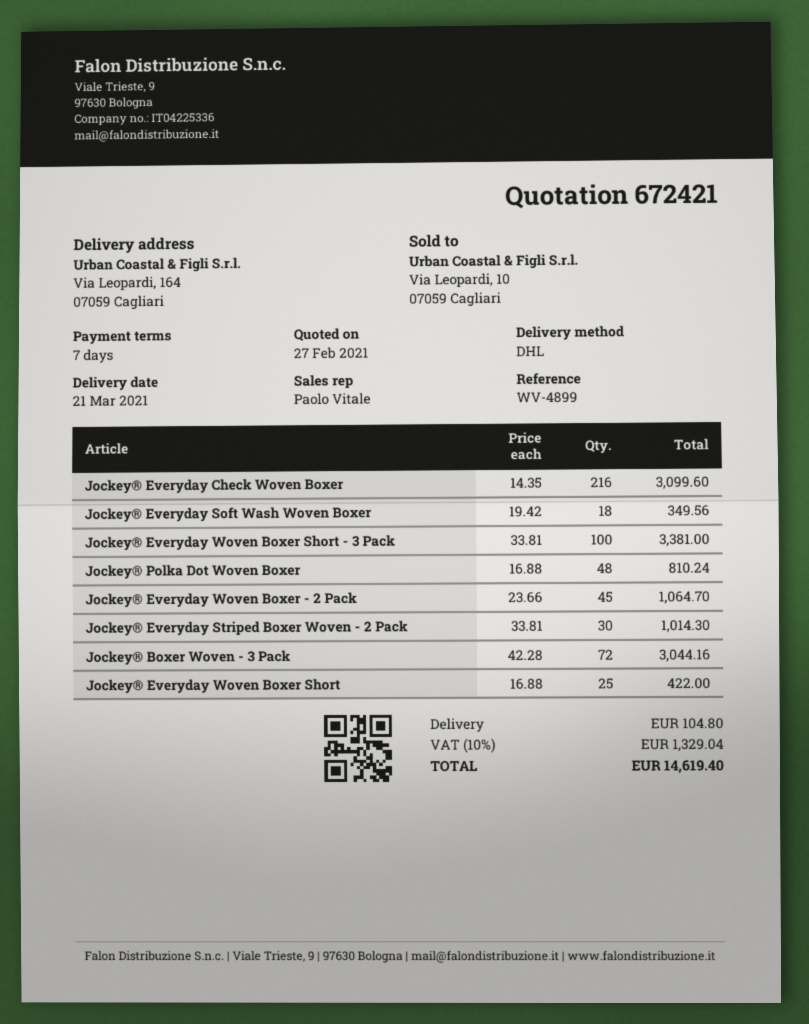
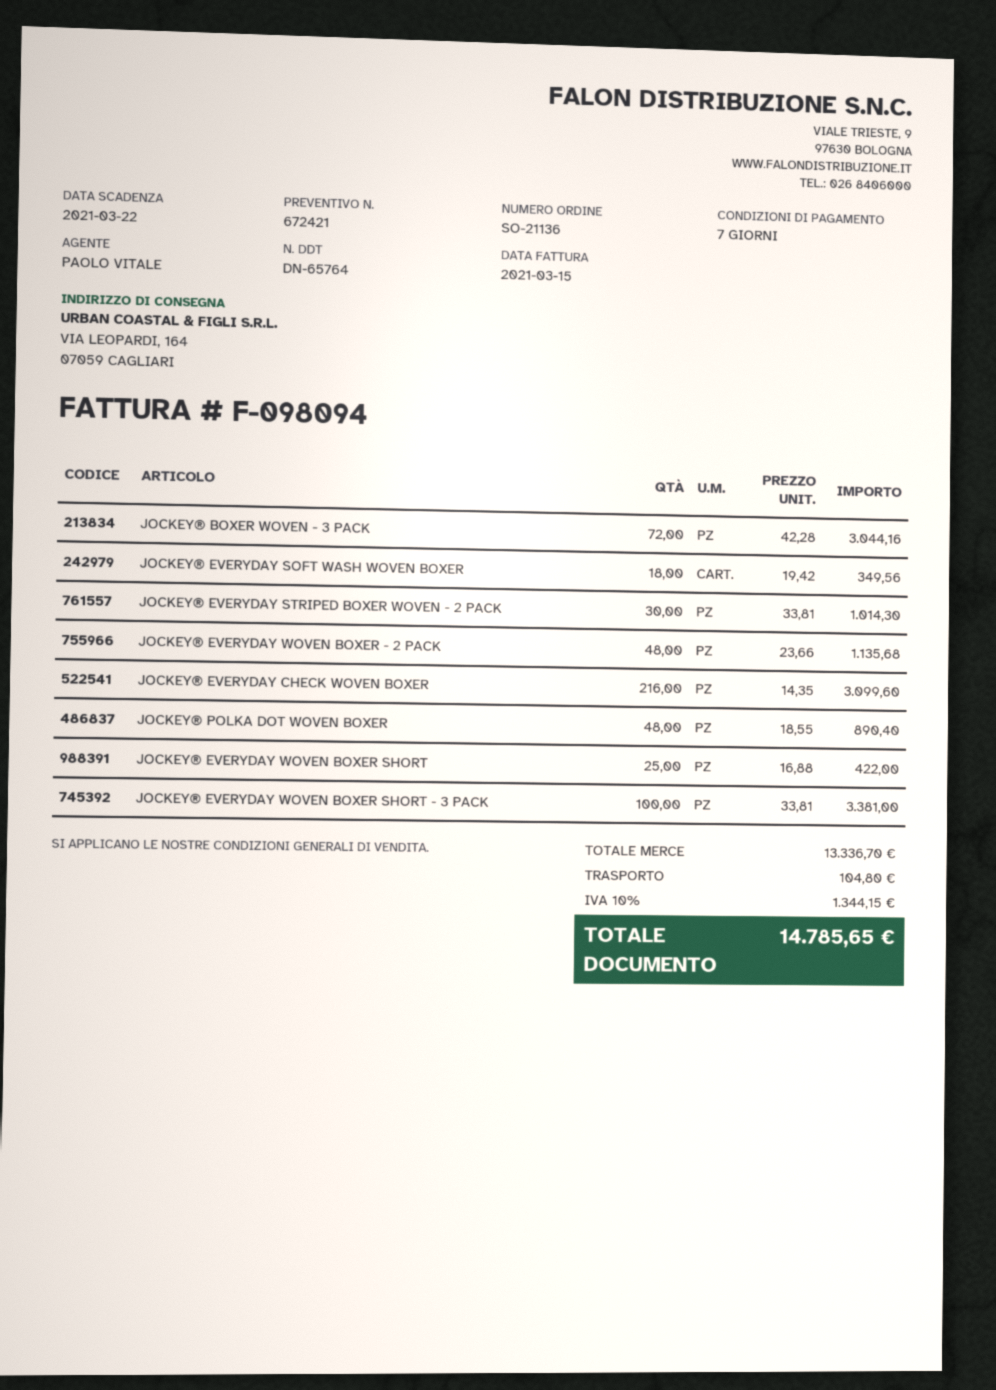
Jockey® Polka Dot Woven Boxer: 48 x 16.88 = 810.24 -> 48 x 18.55 = 890.40
Jockey® Everyday Woven Boxer - 2 Pack: 45 x 23.66 = 1064.70 -> 48 x 23.66 = 1135.68
tax: 10% = 1329.04 -> 10% = 1344.15
total: 14619.40 -> 14785.65

